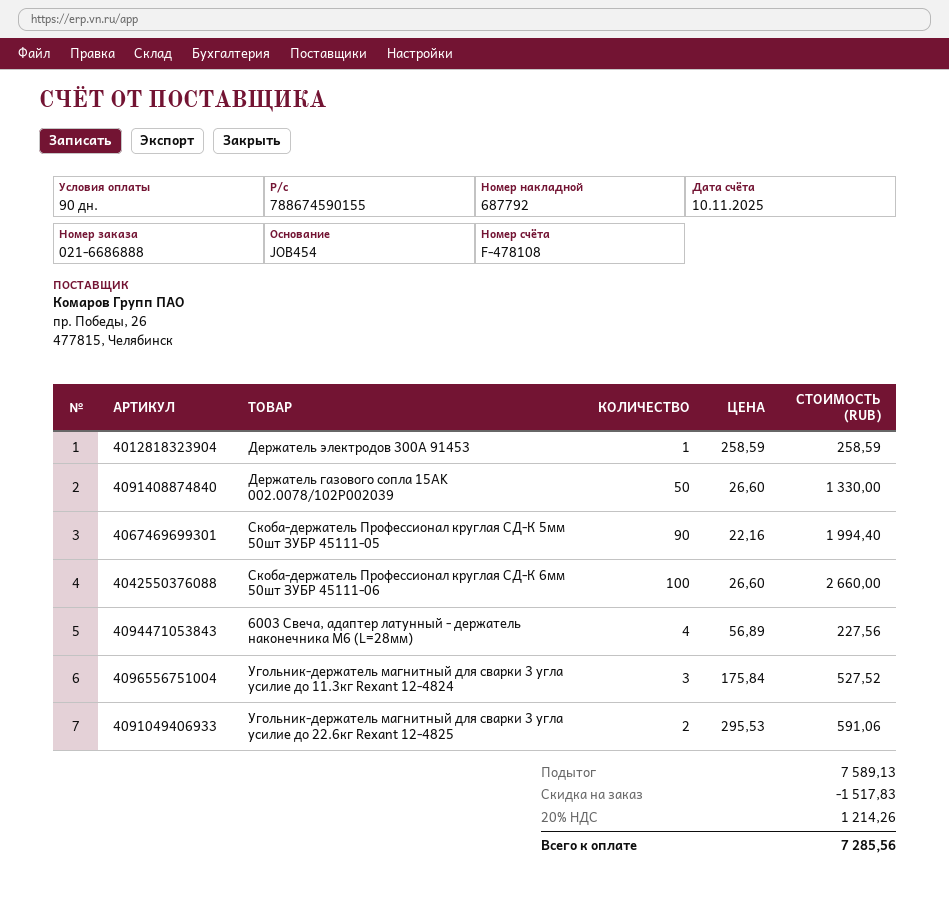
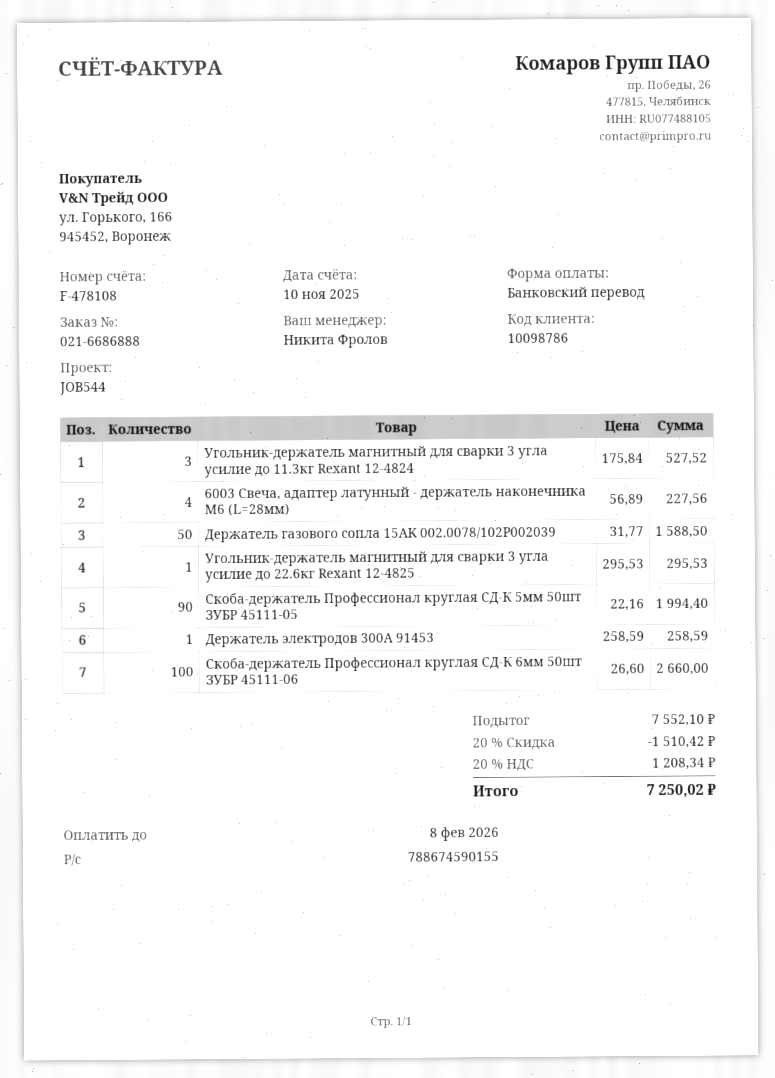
reference: JOB454 -> JOB544
Держатель газового сопла 15AK 002.0078/102P002039: 50 x 26.60 = 1330.00 -> 50 x 31.77 = 1588.50
Угольник-держатель магнитный для сварки 3 угла усилие до 22.6кг Rexant 12-4825: 2 x 295.53 = 591.06 -> 1 x 295.53 = 295.53
subtotal: 7589.13 -> 7552.10
discount: 1517.83 -> 1510.42
tax: 20% = 1214.26 -> 20% = 1208.34
total: 7285.56 -> 7250.02

